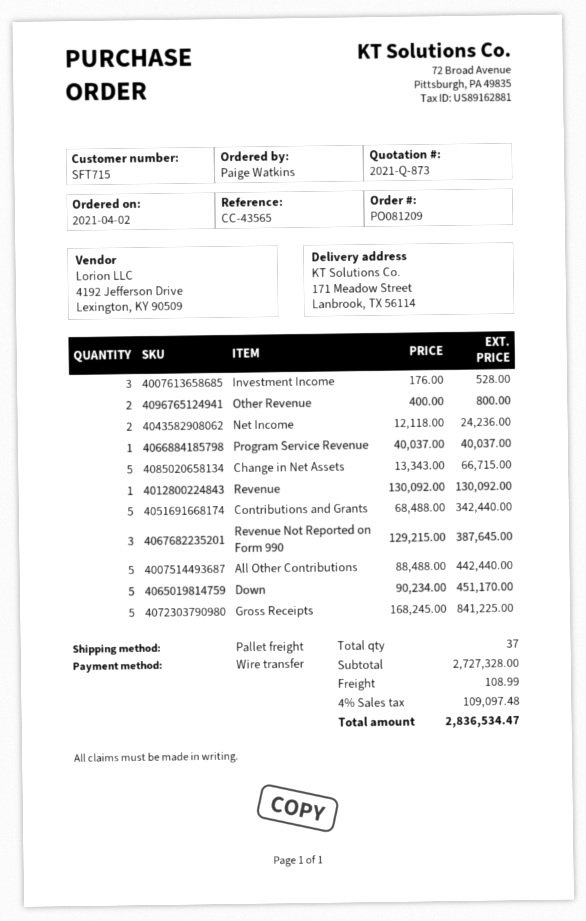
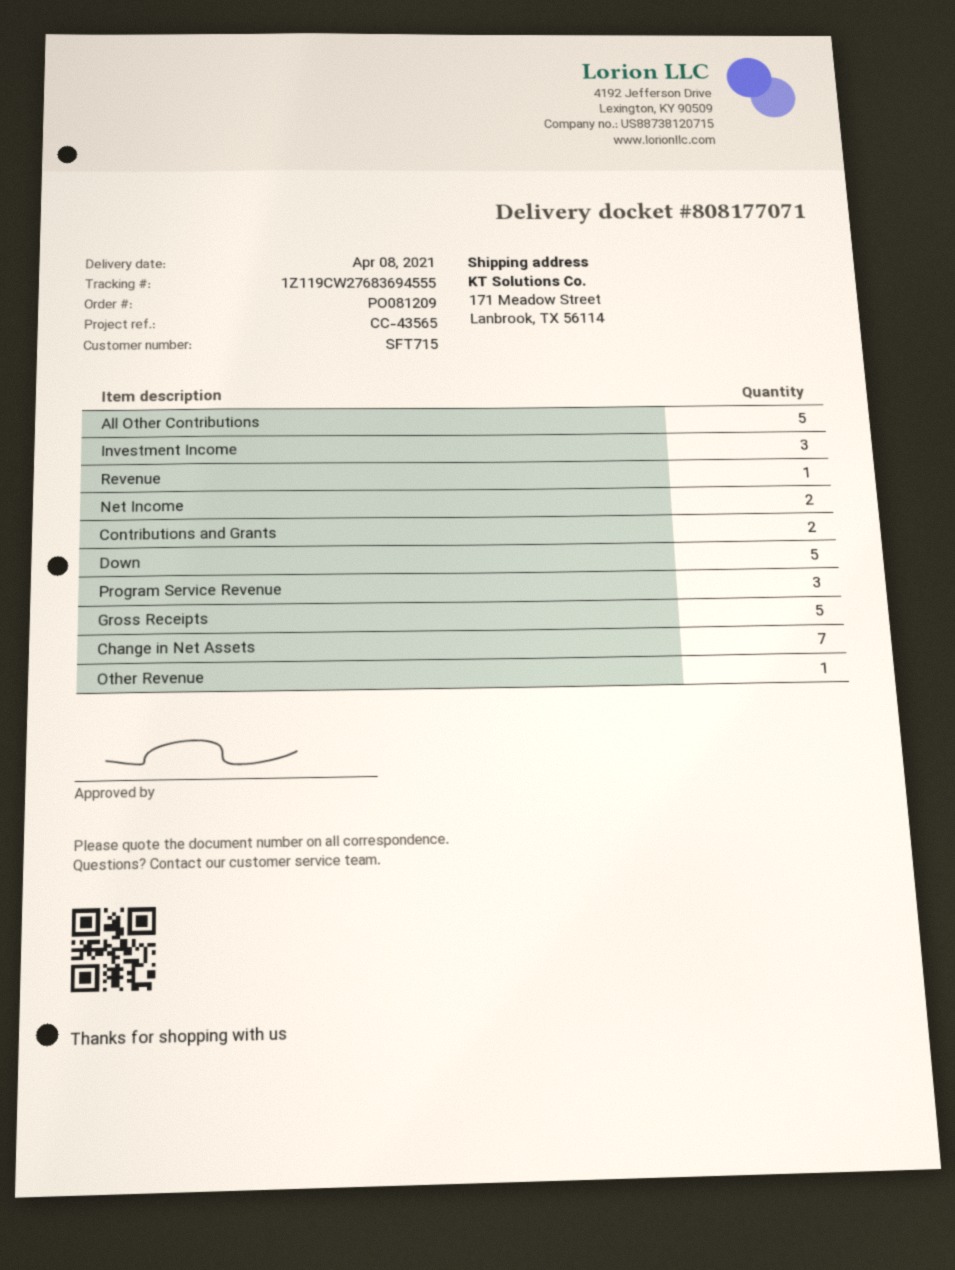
Other Revenue: 2 -> 1
Program Service Revenue: 1 -> 3
Change in Net Assets: 5 -> 7
Contributions and Grants: 5 -> 2
Revenue Not Reported on Form 990: 3 -> none

